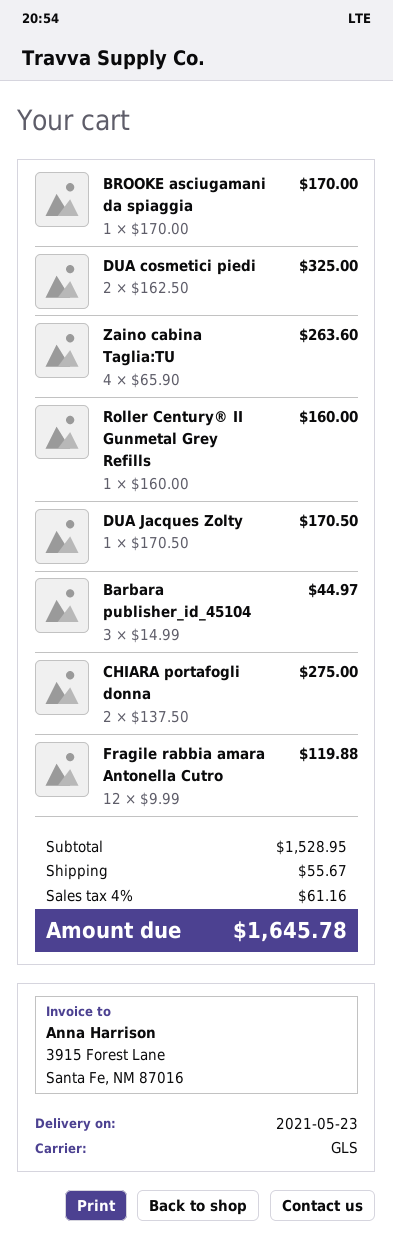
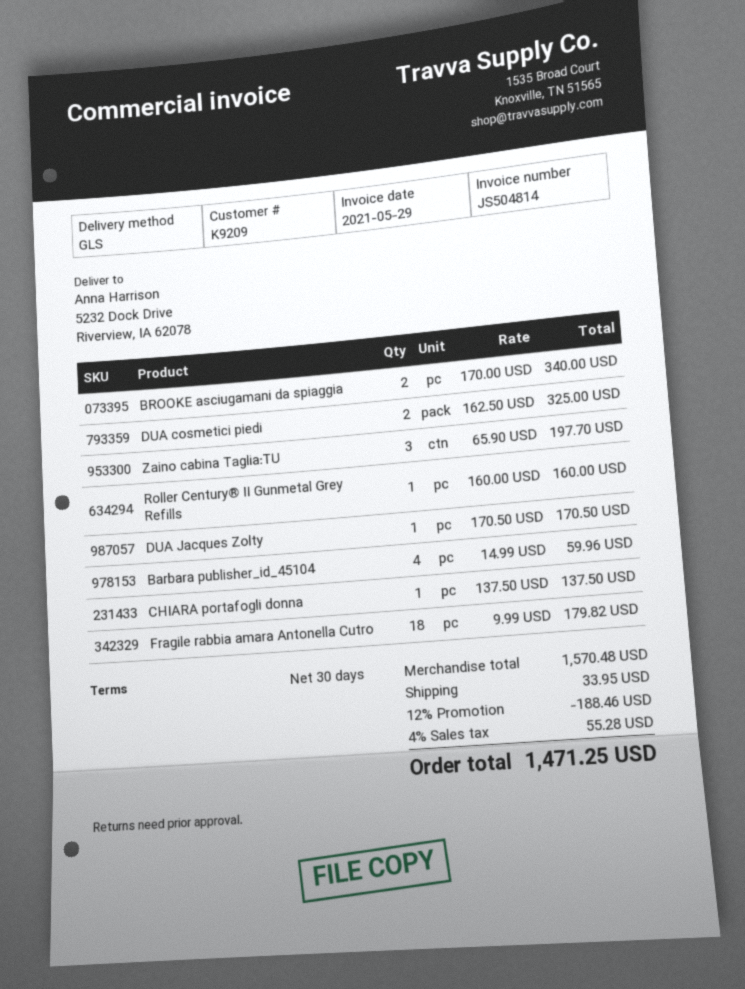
BROOKE asciugamani da spiaggia: 1 x 170.00 = 170.00 -> 2 x 170.00 = 340.00
Zaino cabina Taglia:TU: 4 x 65.90 = 263.60 -> 3 x 65.90 = 197.70
Barbara publisher_id_45104: 3 x 14.99 = 44.97 -> 4 x 14.99 = 59.96
CHIARA portafogli donna: 2 x 137.50 = 275.00 -> 1 x 137.50 = 137.50
Fragile rabbia amara Antonella Cutro: 12 x 9.99 = 119.88 -> 18 x 9.99 = 179.82
subtotal: 1528.95 -> 1570.48
discount: none -> 12% = 188.46
shipping: 55.67 -> 33.95
tax: 4% = 61.16 -> 4% = 55.28
total: 1645.78 -> 1471.25

